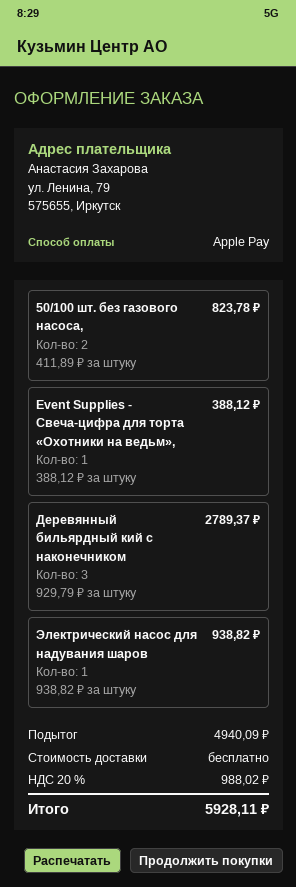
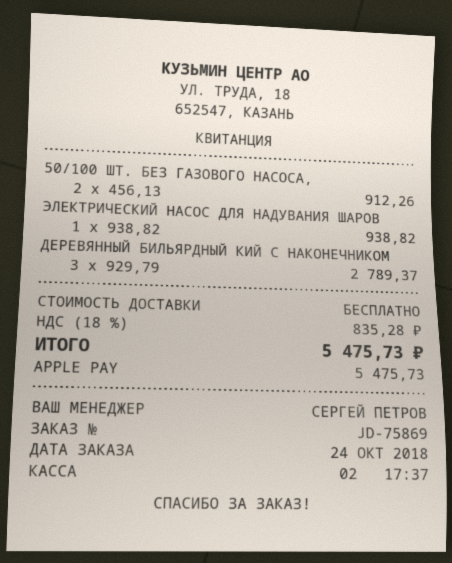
50/100 шт. без газового насоса,: 2 x 411.89 = 823.78 -> 2 x 456.13 = 912.26
Event Supplies - Свеча-цифра для торта «Охотники на ведьм»,: 1 x 388.12 = 388.12 -> none
tax: 20% = 988.02 -> 18% = 835.28
total: 5928.11 -> 5475.73

